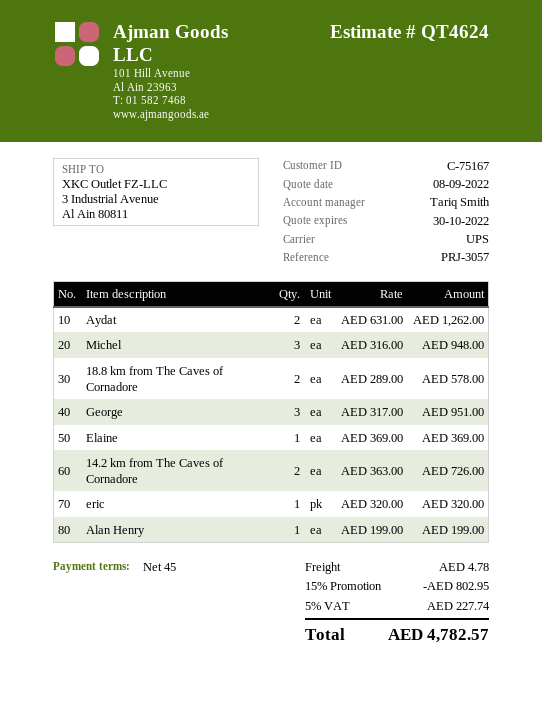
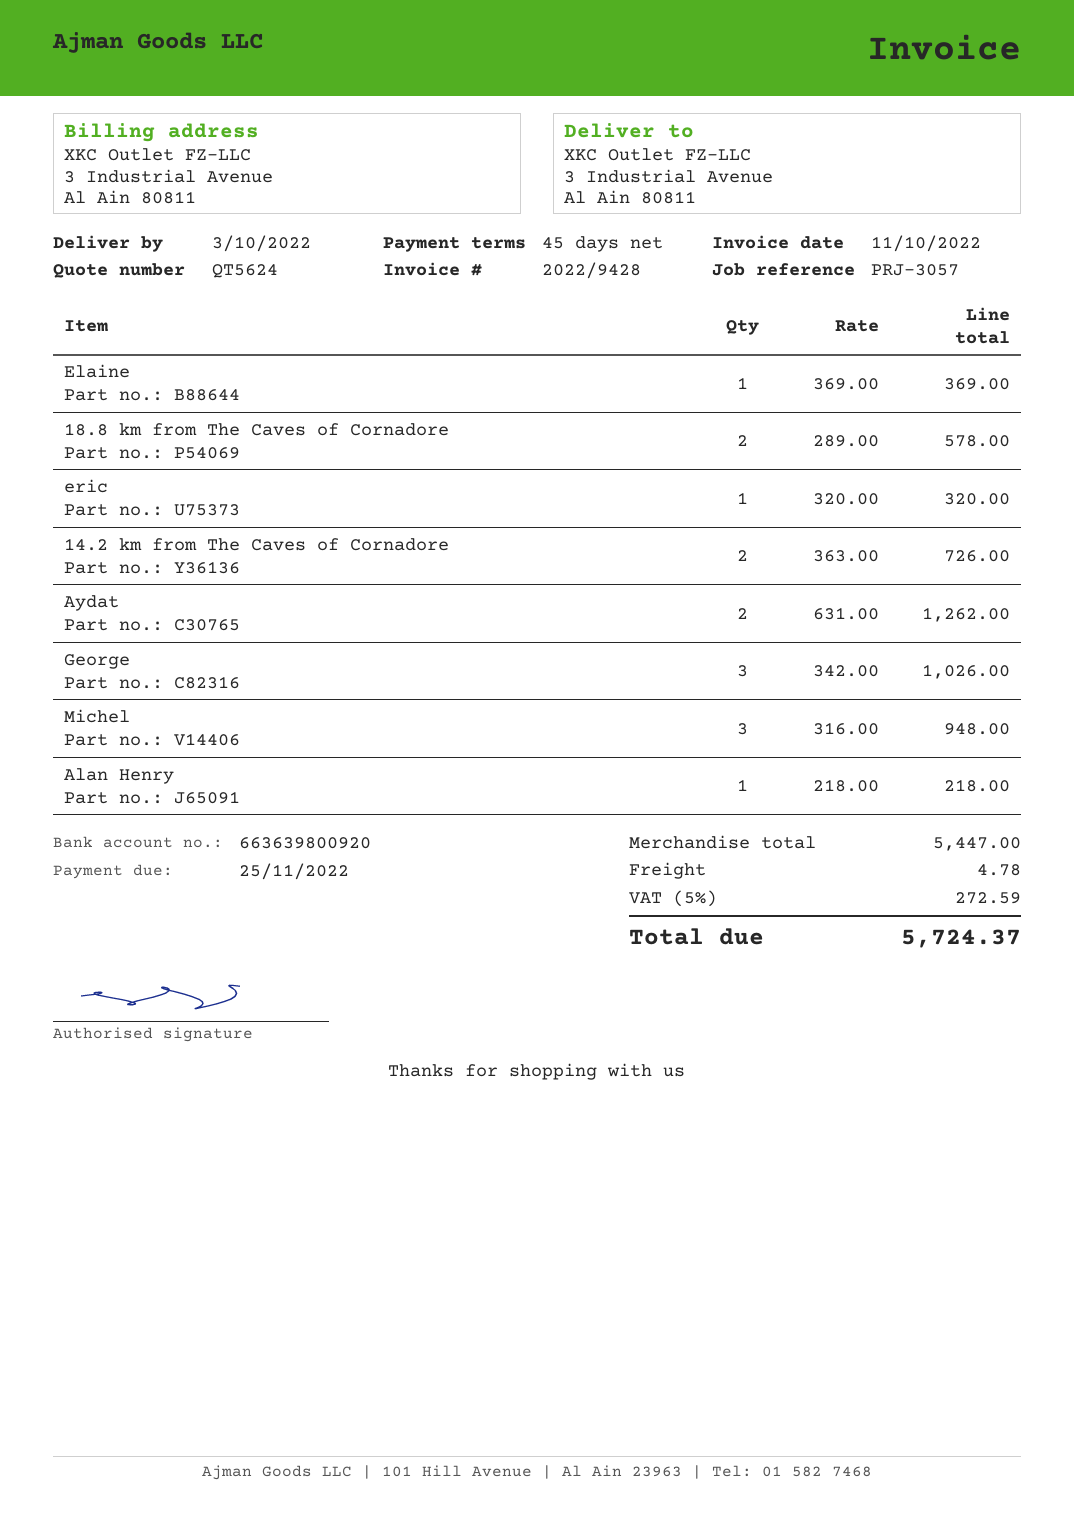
quote number: QT4624 -> QT5624
George: 3 x 317.00 = 951.00 -> 3 x 342.00 = 1026.00
Alan Henry: 1 x 199.00 = 199.00 -> 1 x 218.00 = 218.00
discount: 15% = 802.95 -> none
tax: 5% = 227.74 -> 5% = 272.59
total: 4782.57 -> 5724.37

